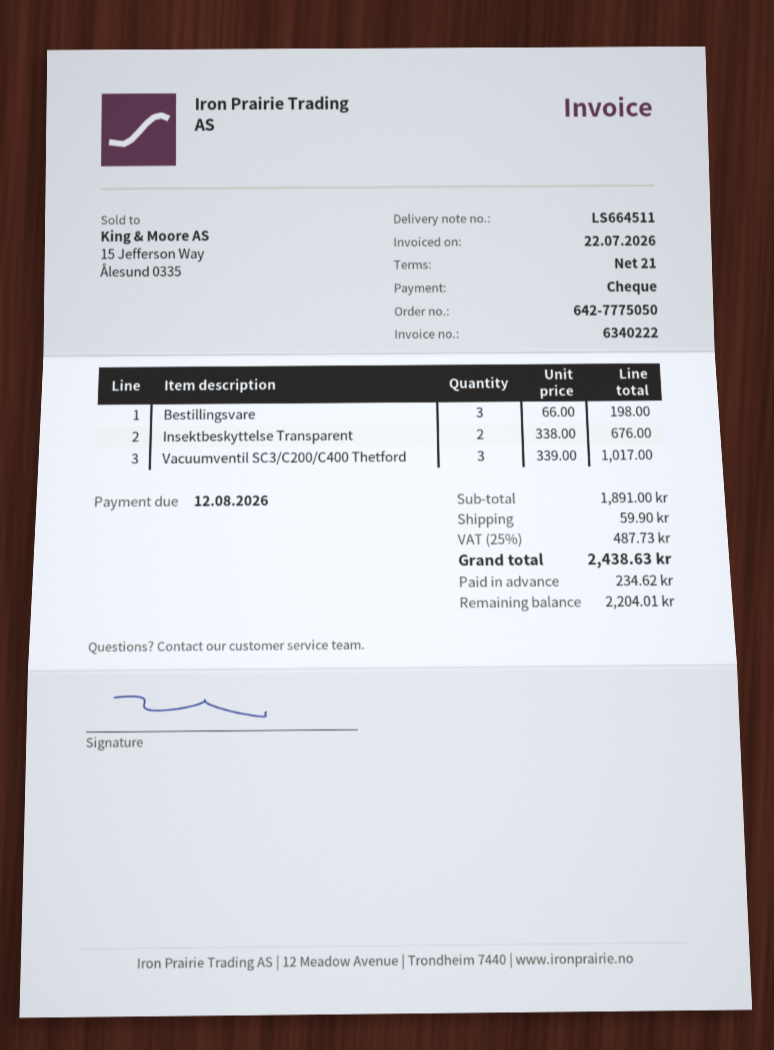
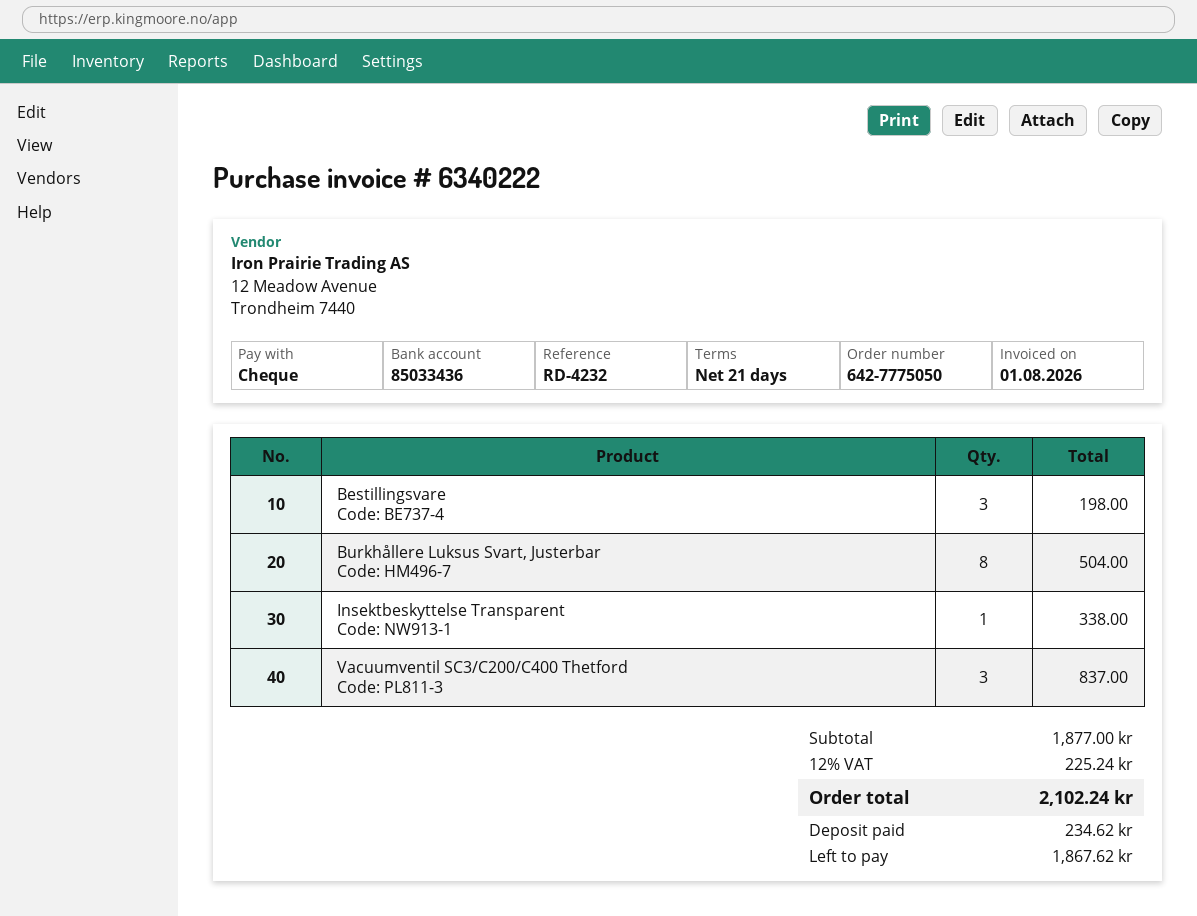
invoice date: 2026-07-22 -> 2026-08-01
Insektbeskyttelse Transparent: 2 for 676.00 -> 1 for 338.00
Vacuumventil SC3/C200/C400 Thetford: 3 for 1017.00 -> 3 for 837.00
Burkhållere Luksus Svart, Justerbar: none -> 8 for 504.00
subtotal: 1891.00 -> 1877.00
shipping: 59.90 -> none
tax: 25% = 487.73 -> 12% = 225.24
total: 2438.63 -> 2102.24
balance: 2204.01 -> 1867.62

